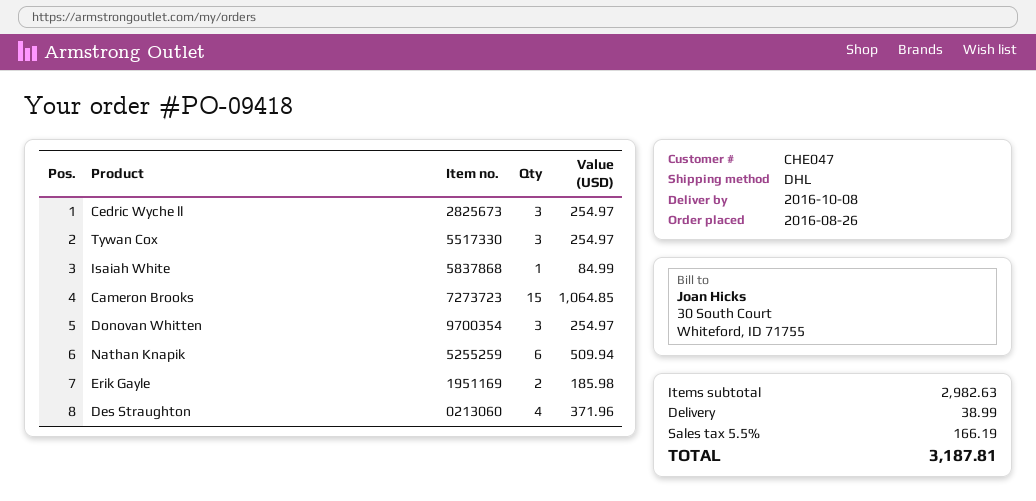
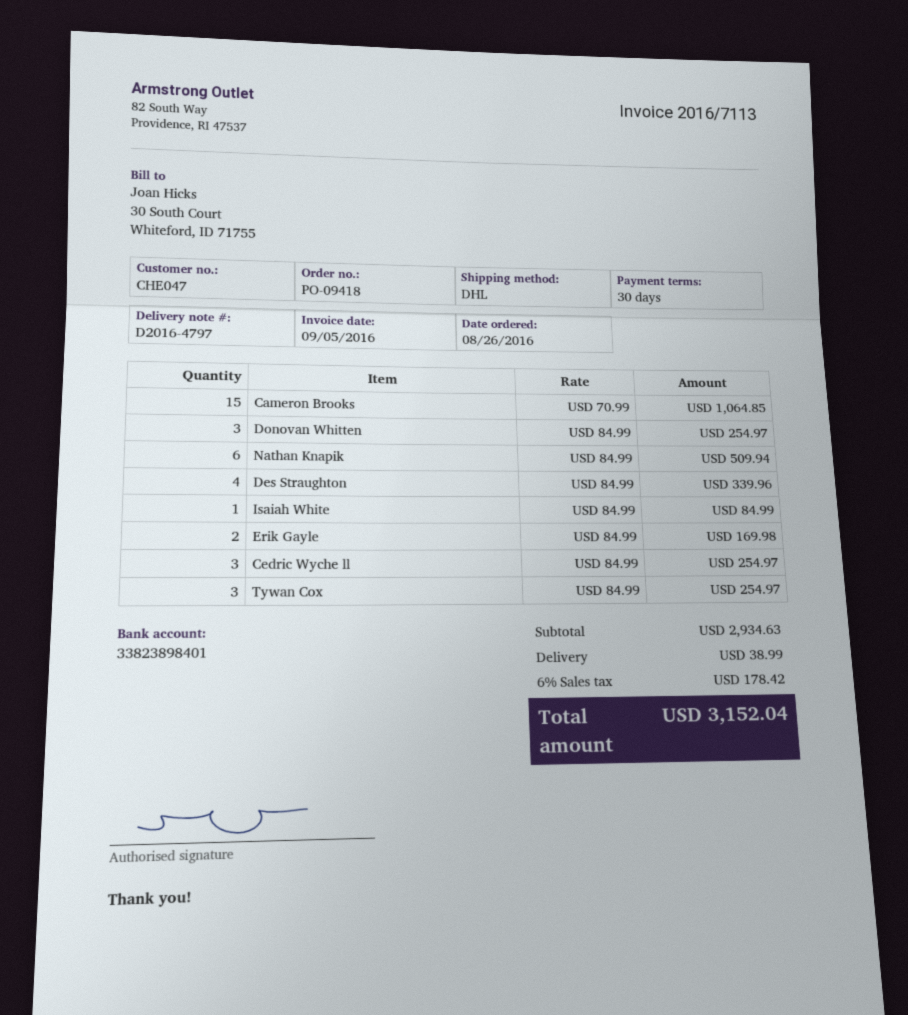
Erik Gayle: 2 for 185.98 -> 2 for 169.98
Des Straughton: 4 for 371.96 -> 4 for 339.96
subtotal: 2982.63 -> 2934.63
tax: 5.5% = 166.19 -> 6% = 178.42
total: 3187.81 -> 3152.04

